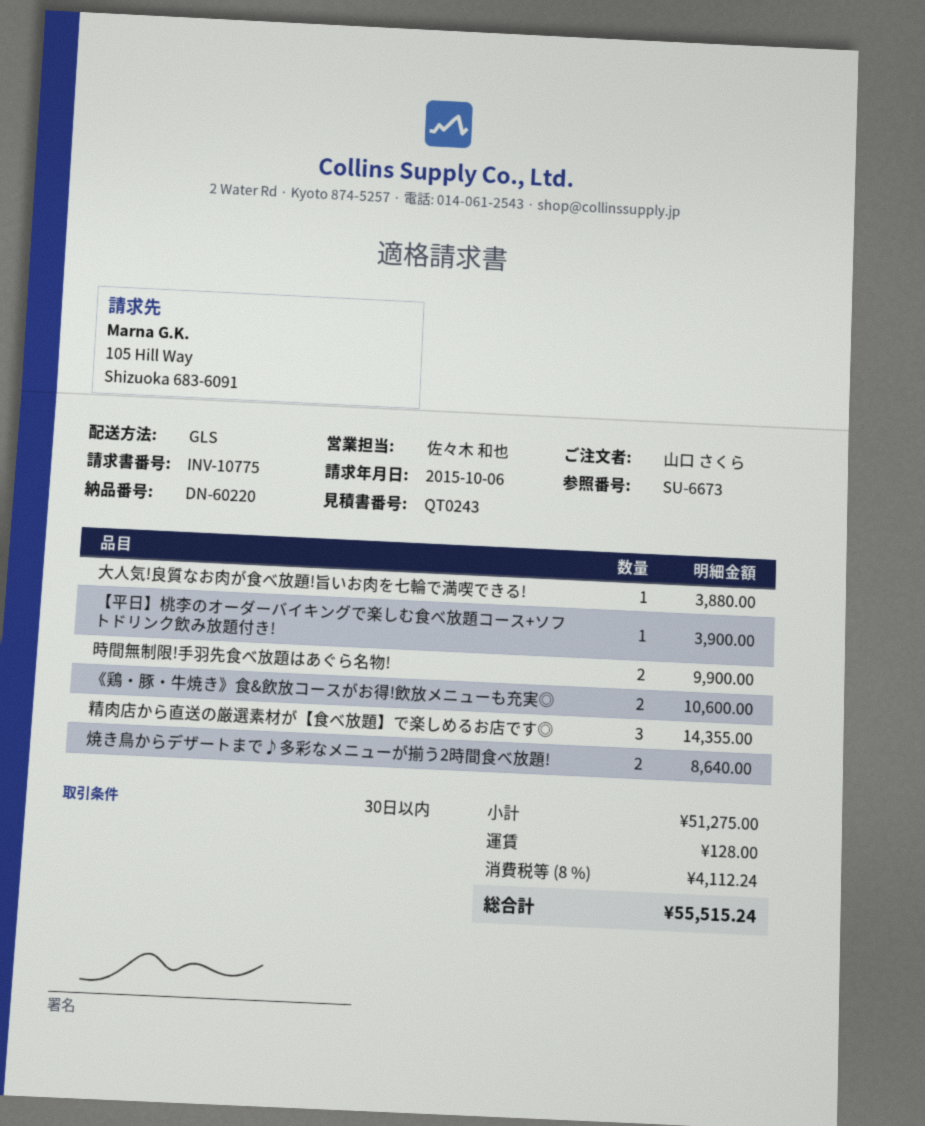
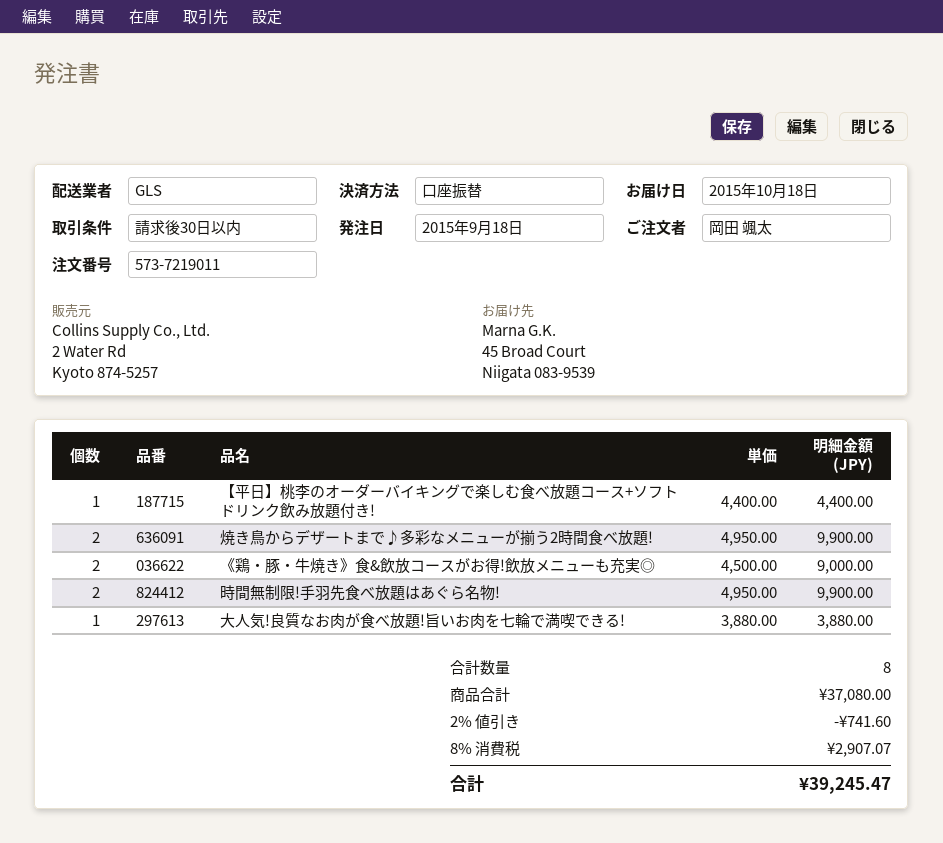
ordered by: 山口 さくら -> 岡田 颯太
【平日】桃李のオーダーバイキングで楽しむ食べ放題コース+ソフトドリンク飲み放題付き!: 1 for 3900.00 -> 1 for 4400.00
《鶏・豚・牛焼き》食&飲放コースがお得!飲放メニューも充実◎: 2 for 10600.00 -> 2 for 9000.00
精肉店から直送の厳選素材が【食べ放題】で楽しめるお店です◎: 3 for 14355.00 -> none
焼き鳥からデザートまで♪多彩なメニューが揃う2時間食べ放題!: 2 for 8640.00 -> 2 for 9900.00
subtotal: 51275.00 -> 37080.00
discount: none -> 2% = 741.60
shipping: 128.00 -> none
tax: 8% = 4112.24 -> 8% = 2907.07
total: 55515.24 -> 39245.47

